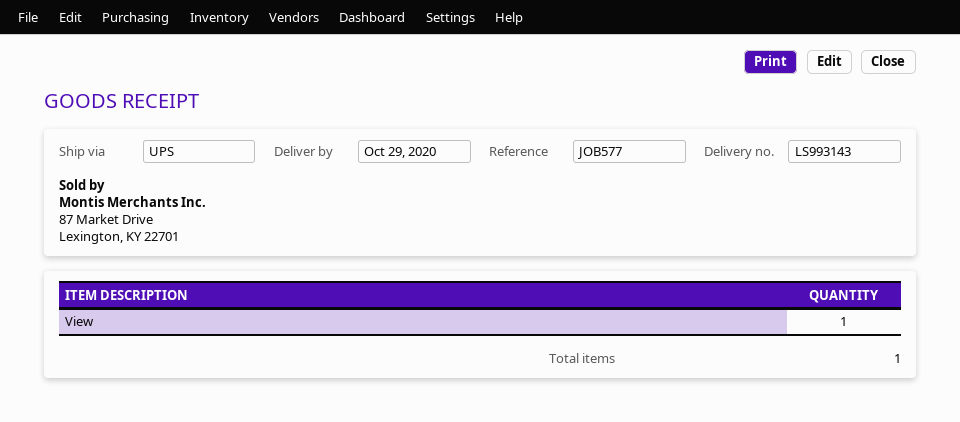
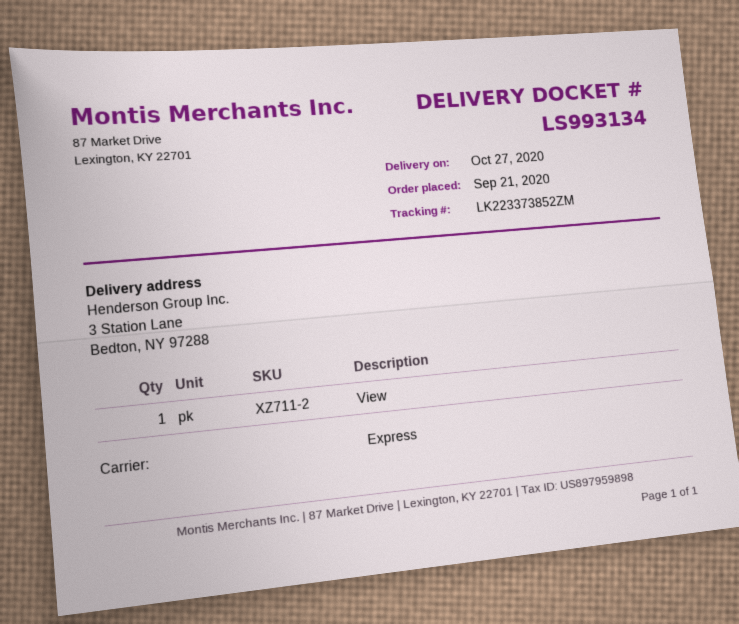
delivery note number: LS993143 -> LS993134
delivery date: 2020-10-29 -> 2020-10-27
shipping method: UPS -> express

